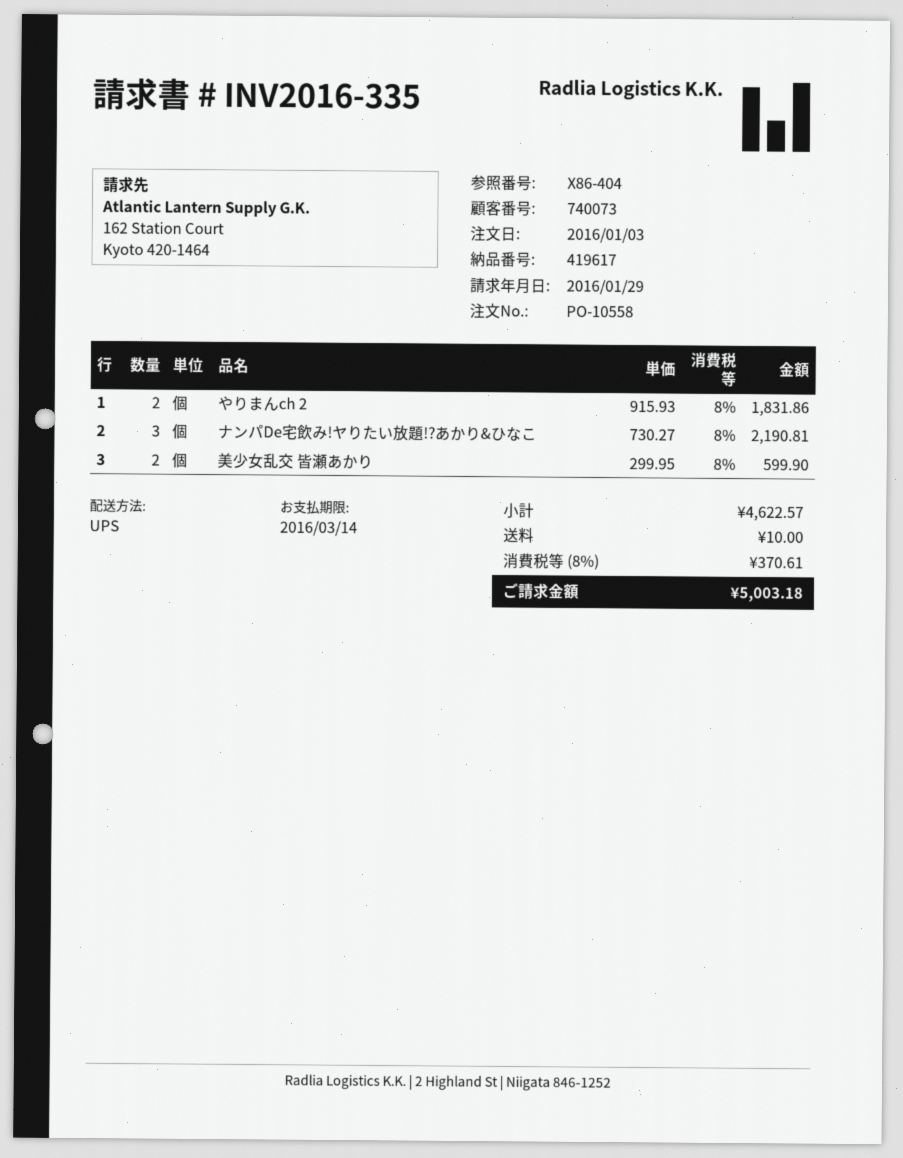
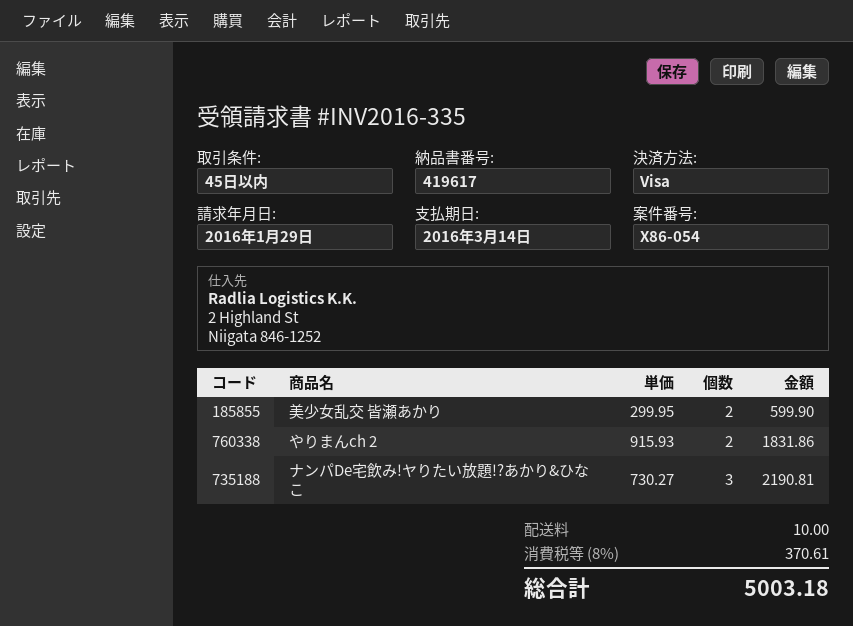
reference: X86-404 -> X86-054

